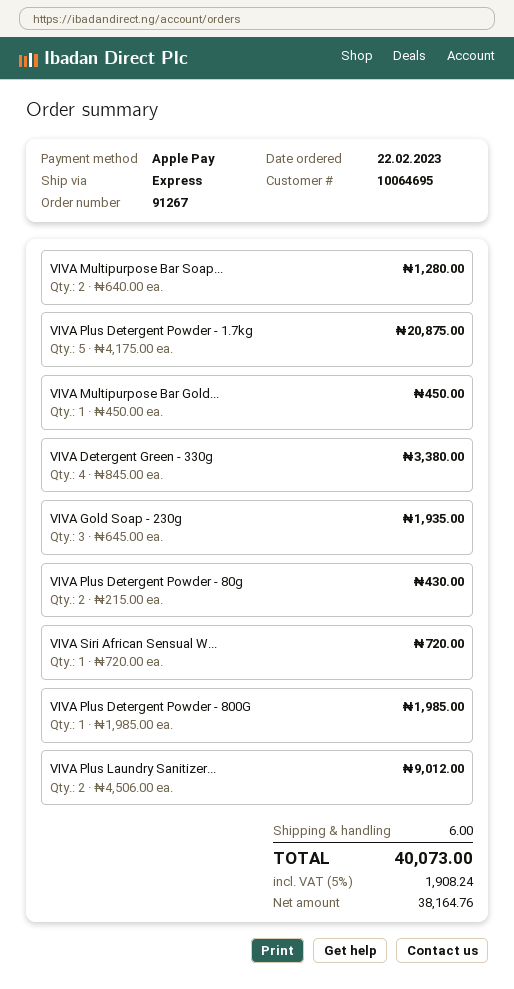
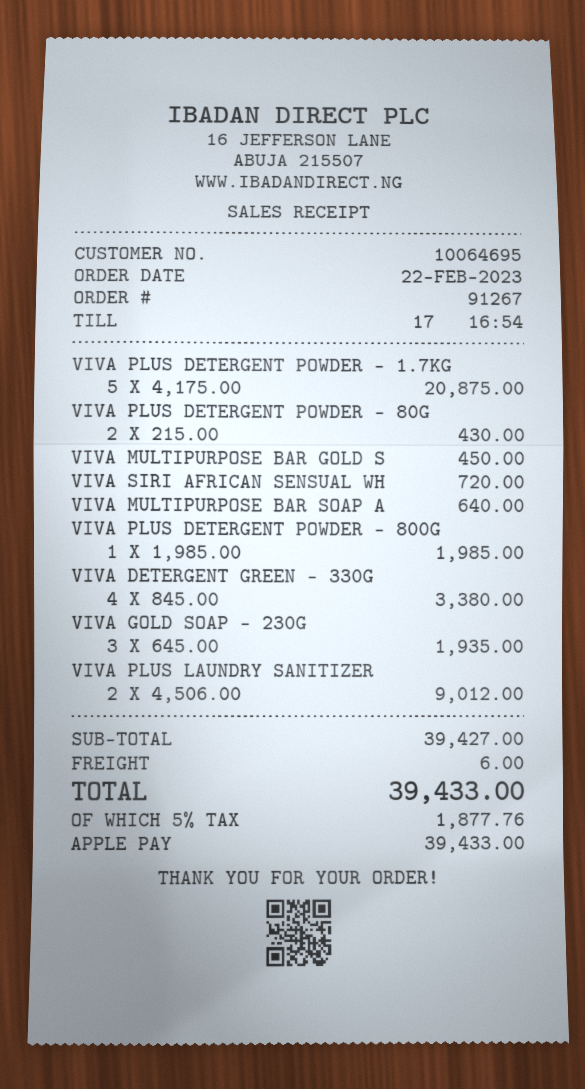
VIVA Multipurpose Bar Soap...: 2 x 640.00 = 1280.00 -> 1 x 640.00 = 640.00
tax: 5% = 1908.24 -> 5% = 1877.76
total: 40073.00 -> 39433.00

